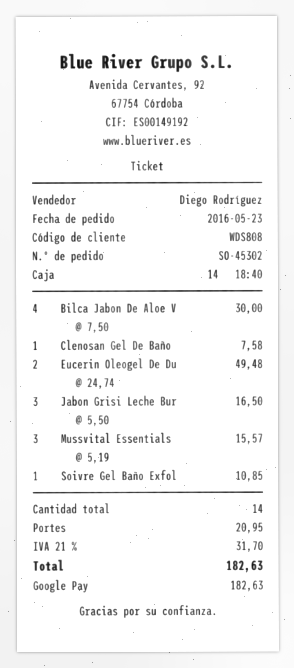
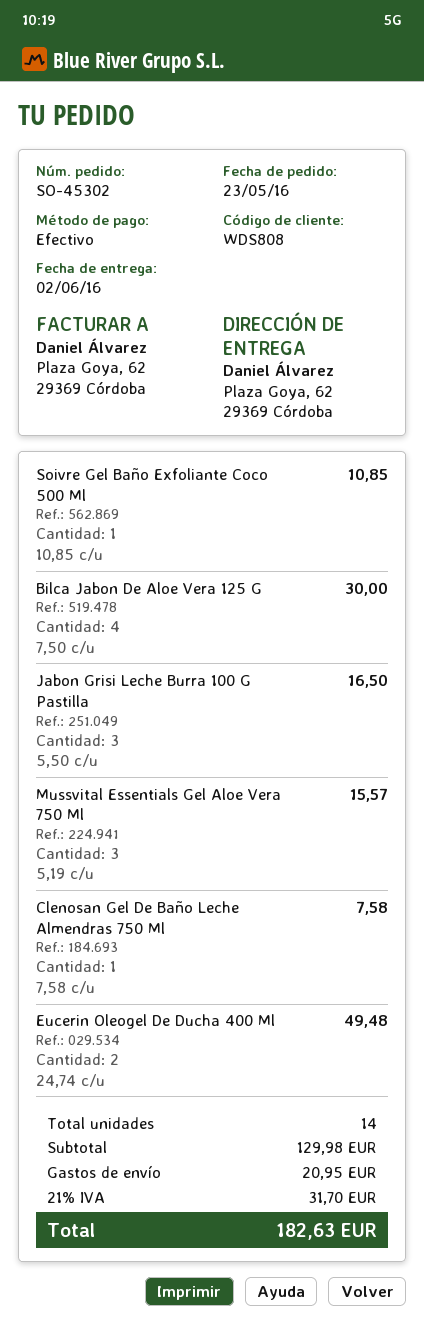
payment method: Google Pay -> cash

